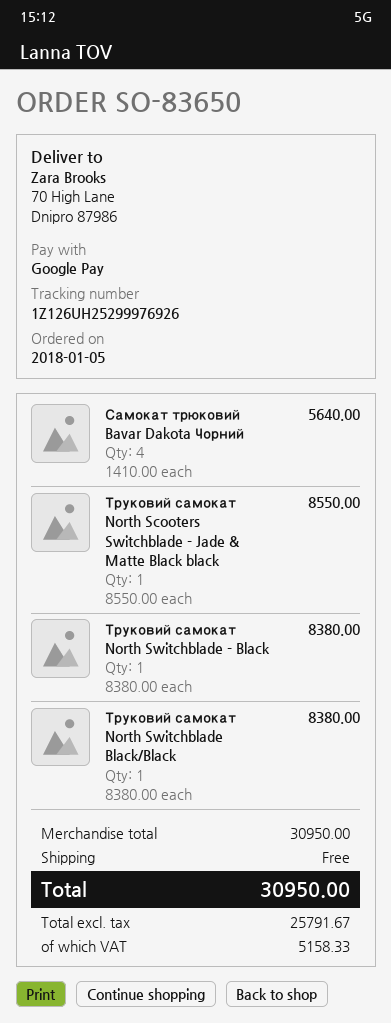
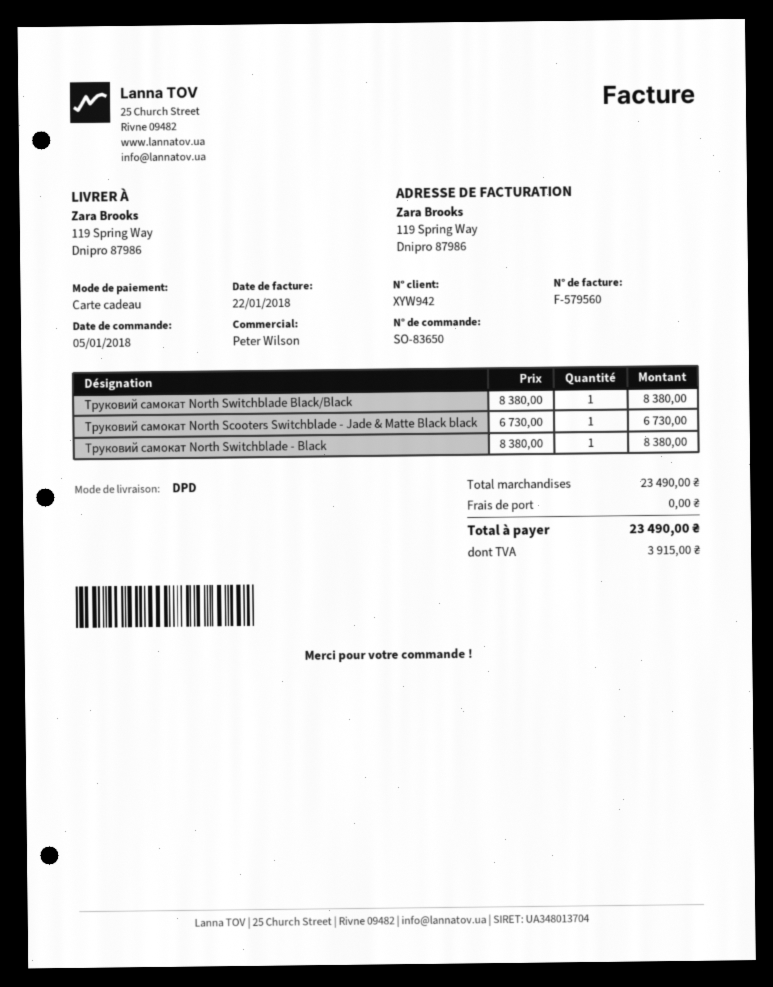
payment method: Google Pay -> gift card
ship to: 70 High Lane, Dnipro 87986 -> 119 Spring Way, Dnipro 87986
Самокат трюковий Bavar Dakota Чорний: 4 x 1410.00 = 5640.00 -> none
Труковий самокат North Scooters Switchblade - Jade & Matte Black black: 1 x 8550.00 = 8550.00 -> 1 x 6730.00 = 6730.00
subtotal: 30950.00 -> 23490.00
tax: 5158.33 -> 3915.00
total: 30950.00 -> 23490.00

